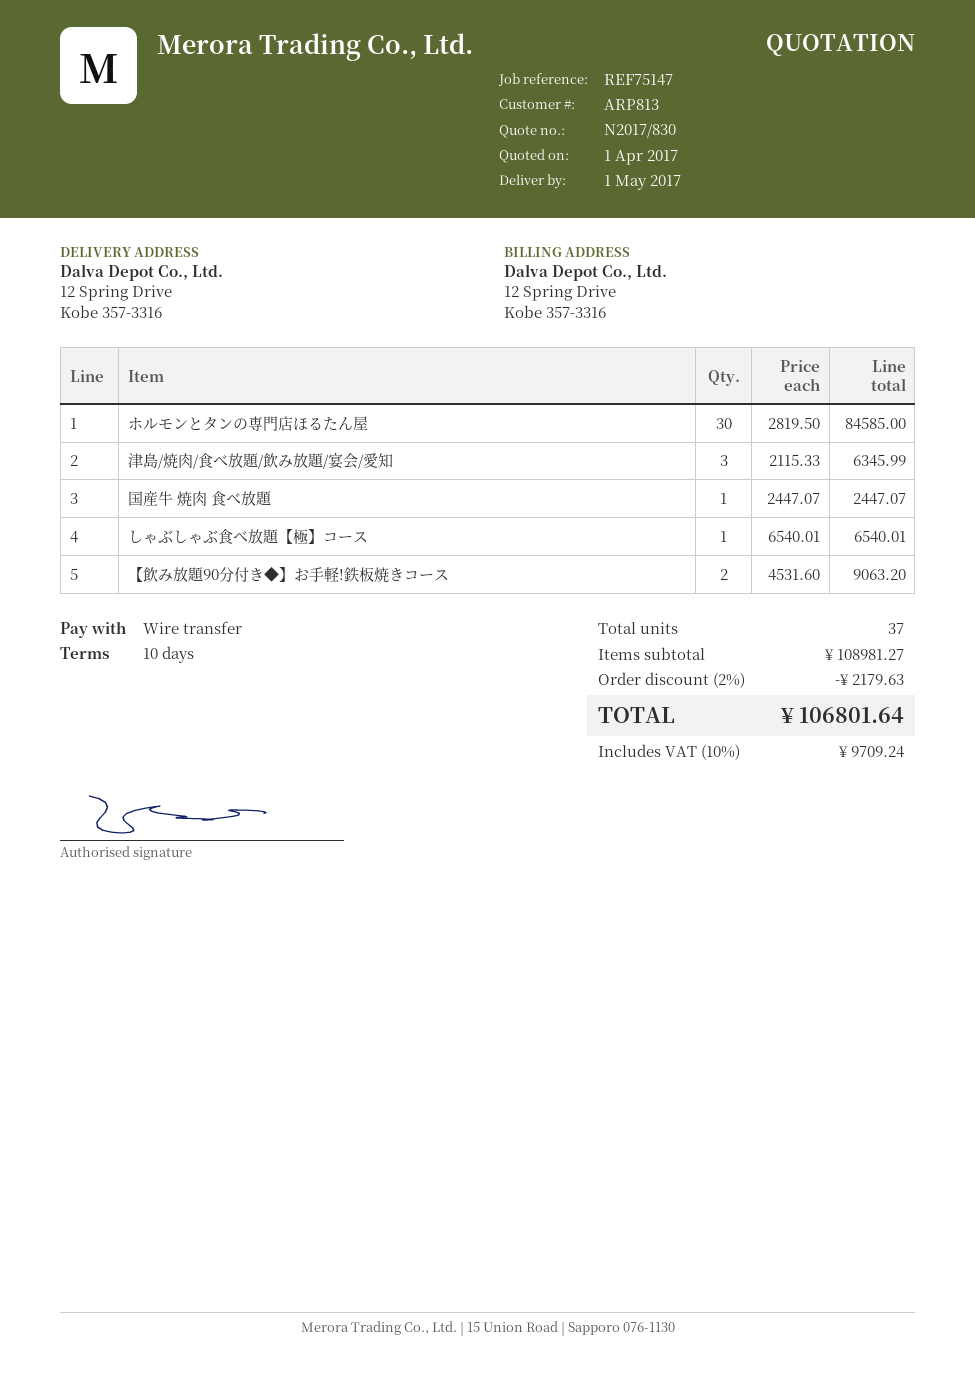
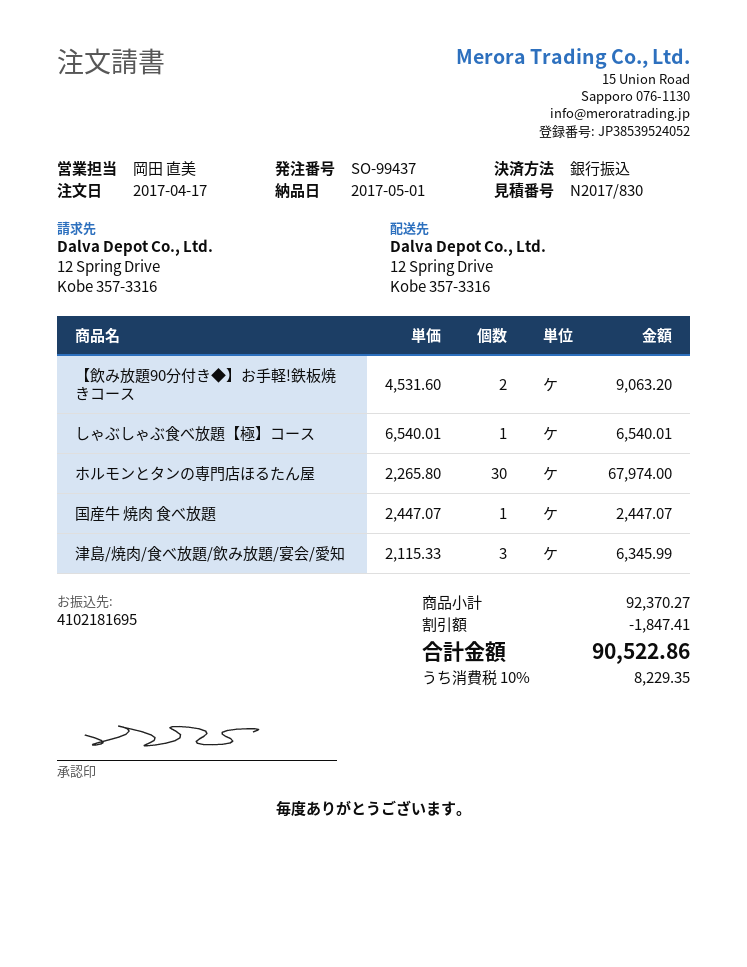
ホルモンとタンの専門店ほるたん屋: 30 x 2819.50 = 84585.00 -> 30 x 2265.80 = 67974.00
subtotal: 108981.27 -> 92370.27
discount: 2179.63 -> 1847.41
tax: 10% = 9709.24 -> 10% = 8229.35
total: 106801.64 -> 90522.86

